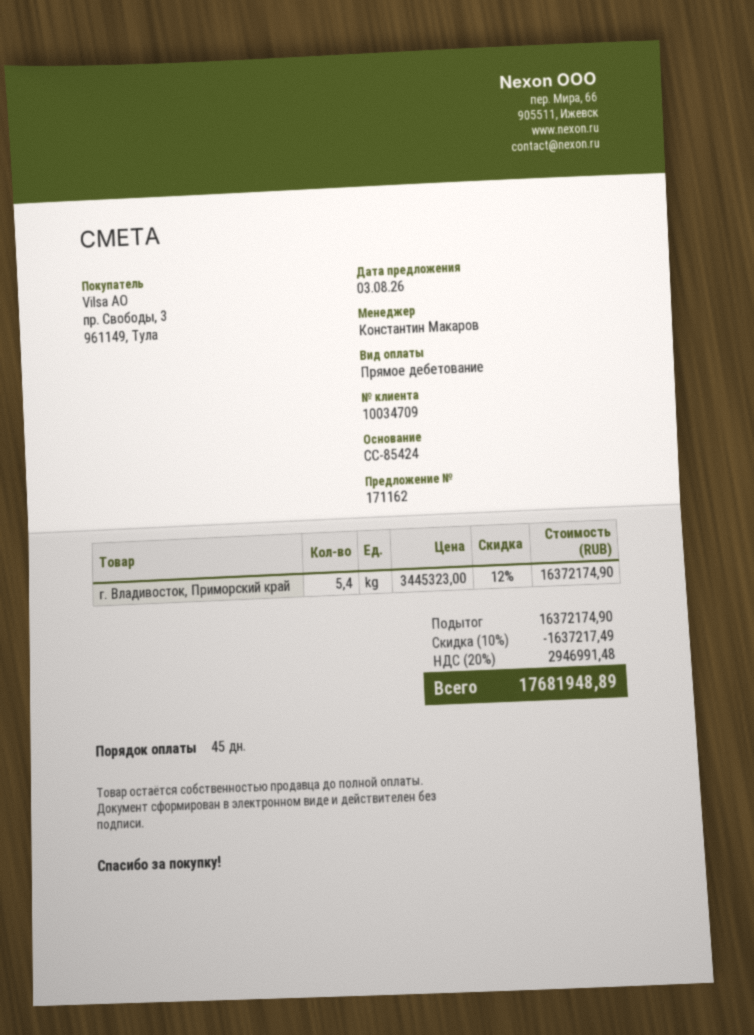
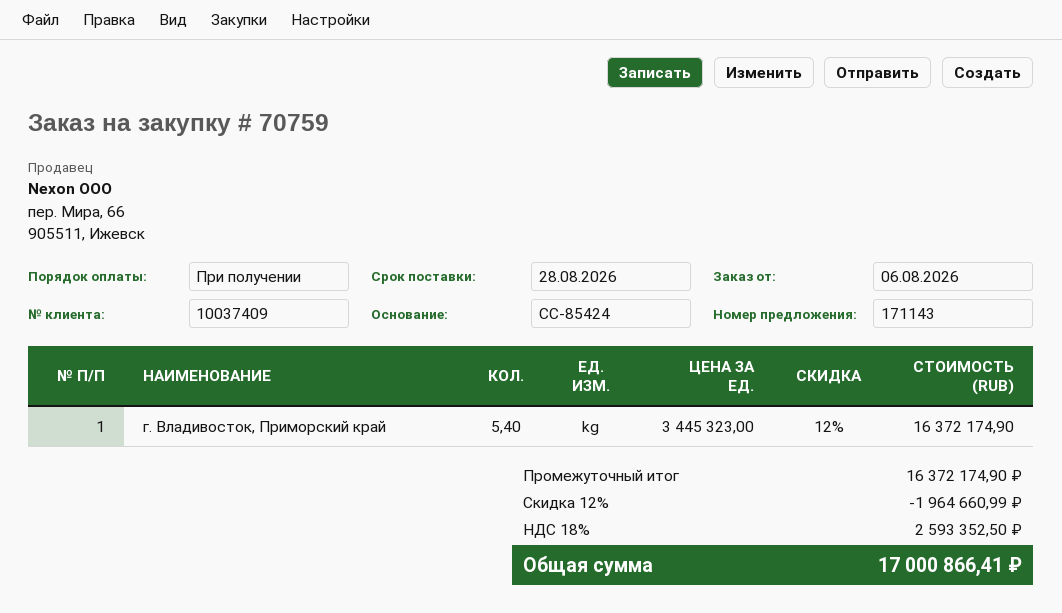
quote number: 171162 -> 171143
payment terms: 45 days -> on receipt
customer number: 10034709 -> 10037409
discount: 10% = 1637217.49 -> 12% = 1964660.99
tax: 20% = 2946991.48 -> 18% = 2593352.50
total: 17681948.89 -> 17000866.41

